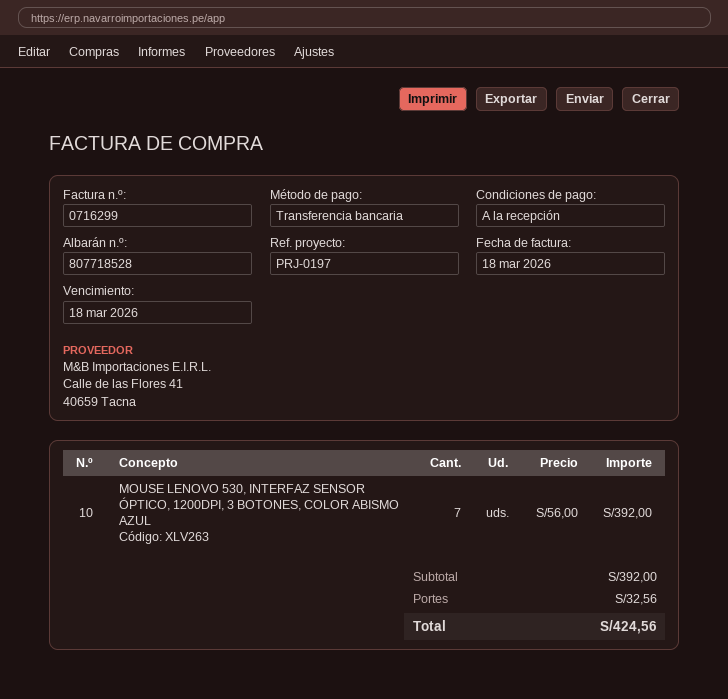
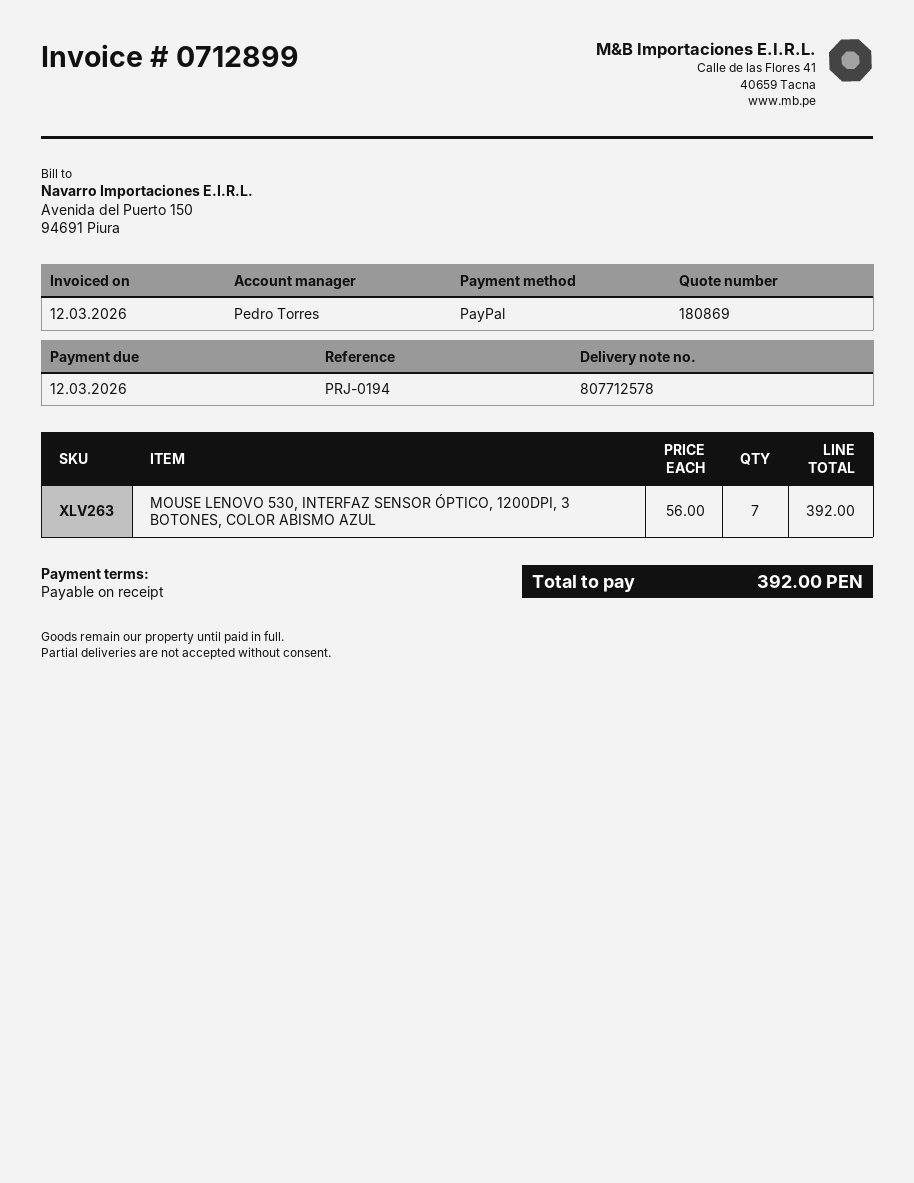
delivery note number: 807718528 -> 807712578
invoice number: 0716299 -> 0712899
invoice date: 2026-03-18 -> 2026-03-12
due date: 2026-03-18 -> 2026-03-12
reference: PRJ-0197 -> PRJ-0194
payment method: bank transfer -> PayPal
shipping: 32.56 -> none
total: 424.56 -> 392.00

